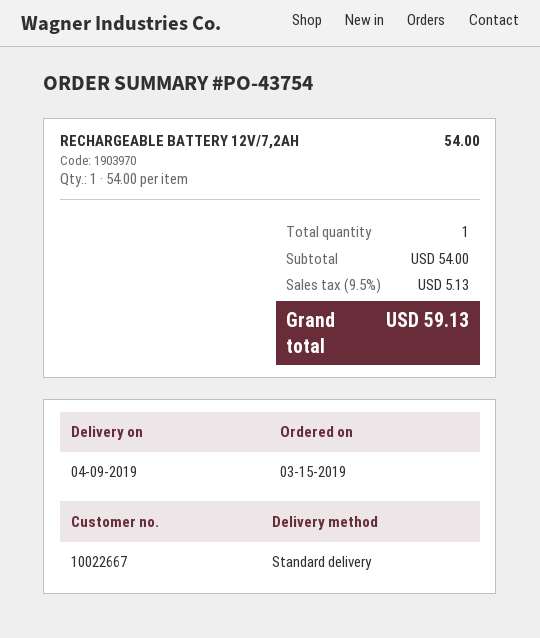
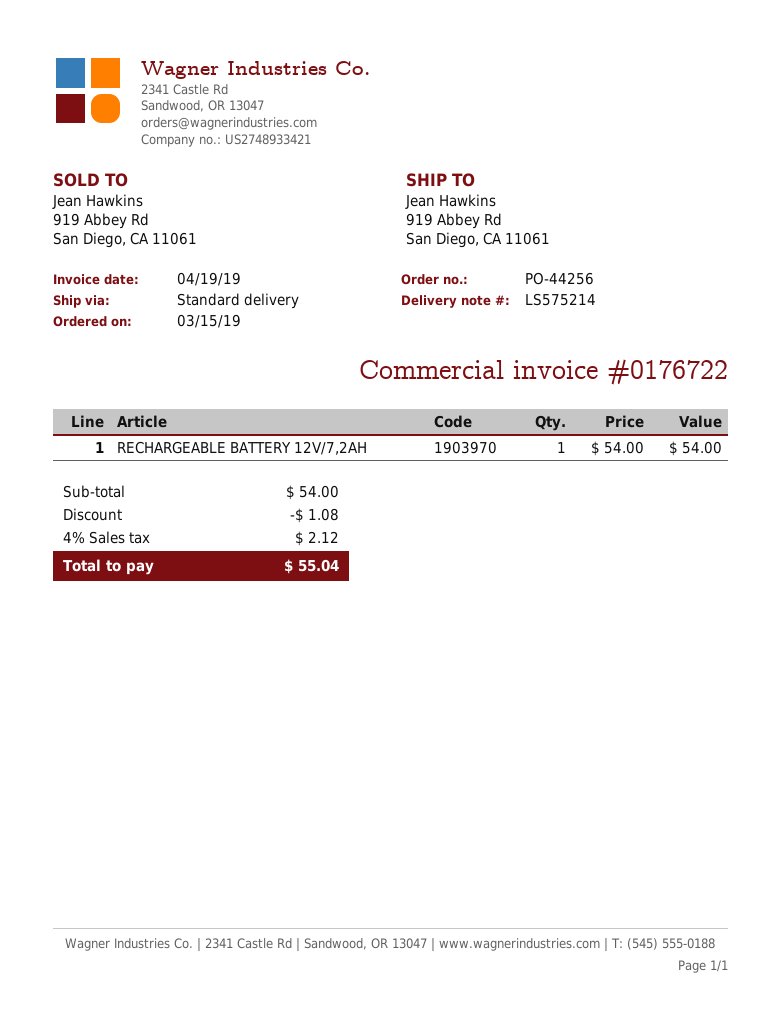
order number: PO-43754 -> PO-44256
discount: none -> 1.08
tax: 9.5% = 5.13 -> 4% = 2.12
total: 59.13 -> 55.04

